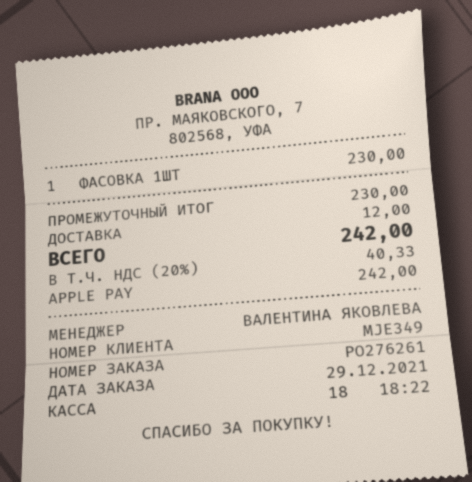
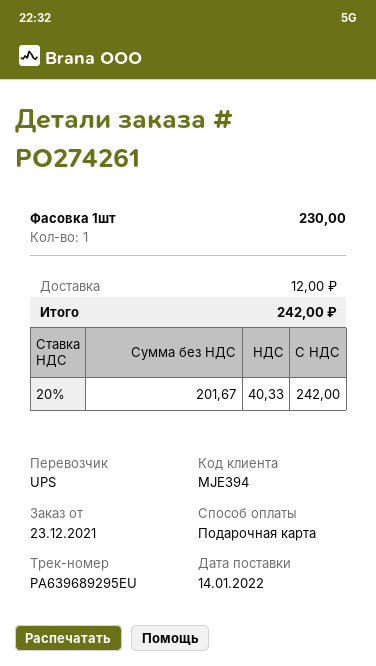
order number: PO276261 -> PO274261
order date: 2021-12-29 -> 2021-12-23
customer number: MJE349 -> MJE394
payment method: Apple Pay -> gift card

